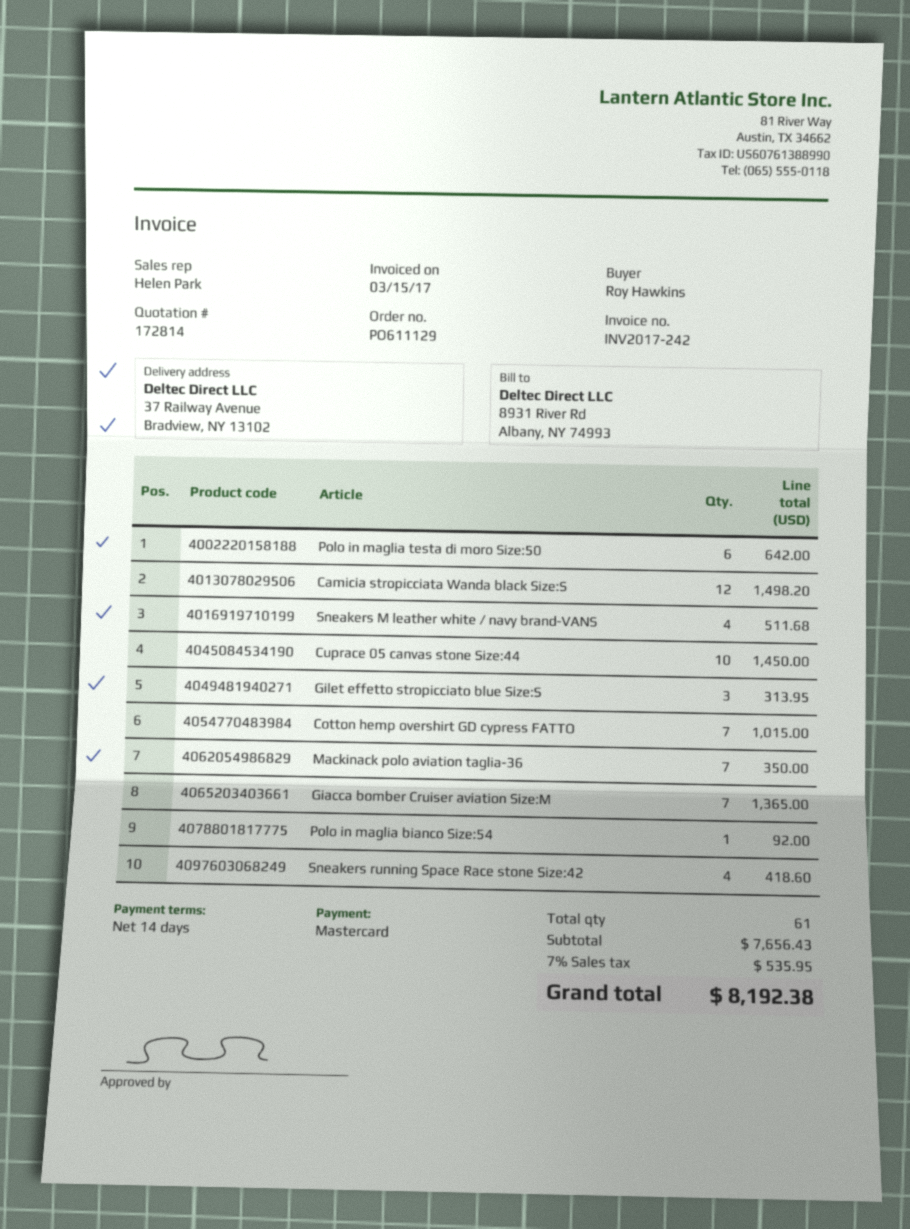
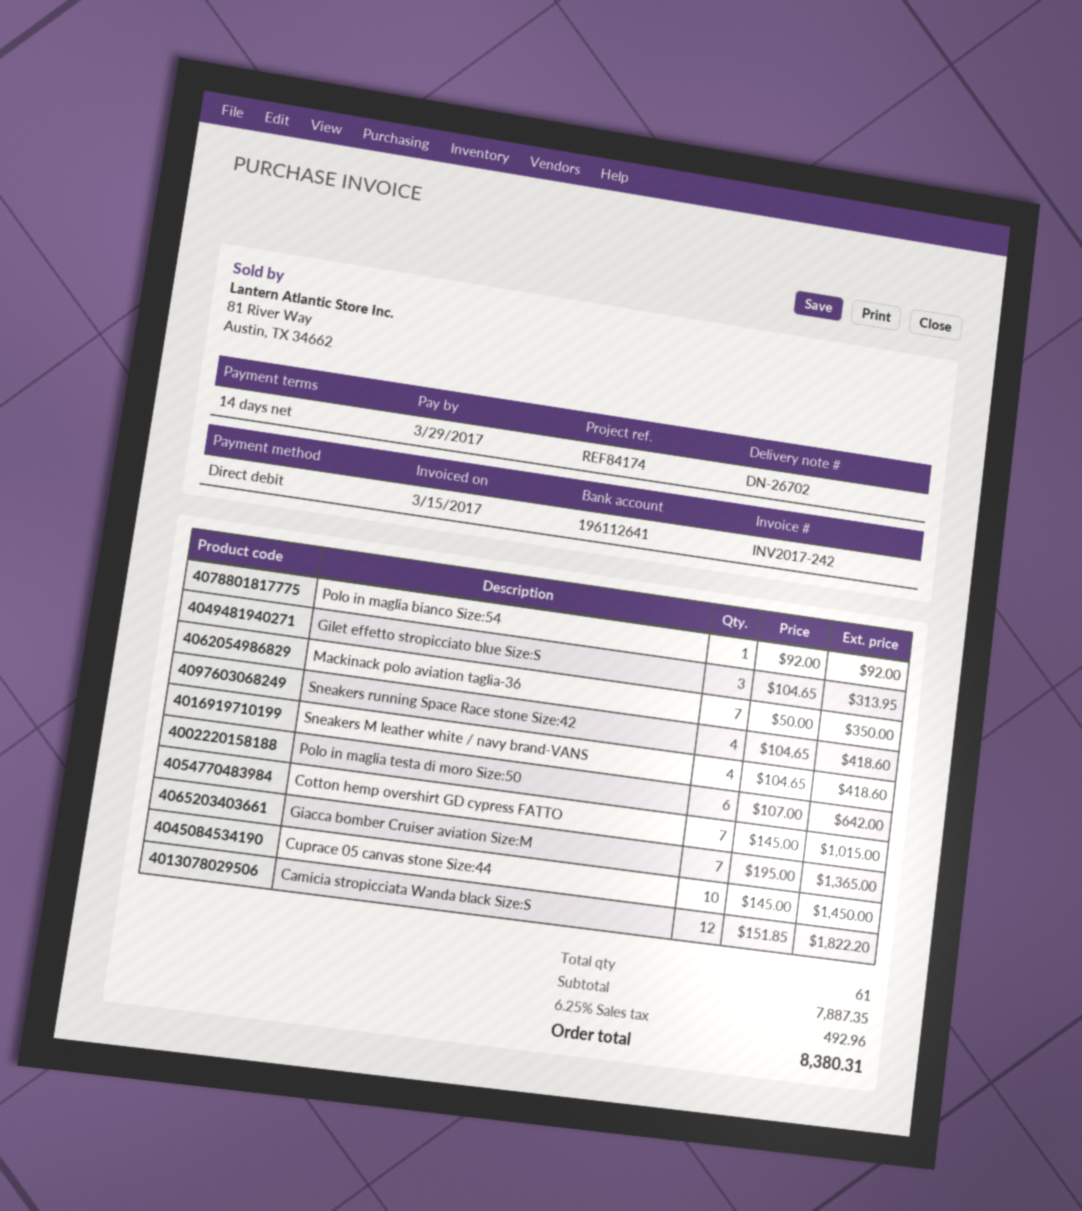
payment method: Mastercard -> direct debit
Camicia stropicciata Wanda black Size:S: 12 for 1498.20 -> 12 for 1822.20
Sneakers M leather white / navy brand-VANS: 4 for 511.68 -> 4 for 418.60
subtotal: 7656.43 -> 7887.35
tax: 7% = 535.95 -> 6.25% = 492.96
total: 8192.38 -> 8380.31

